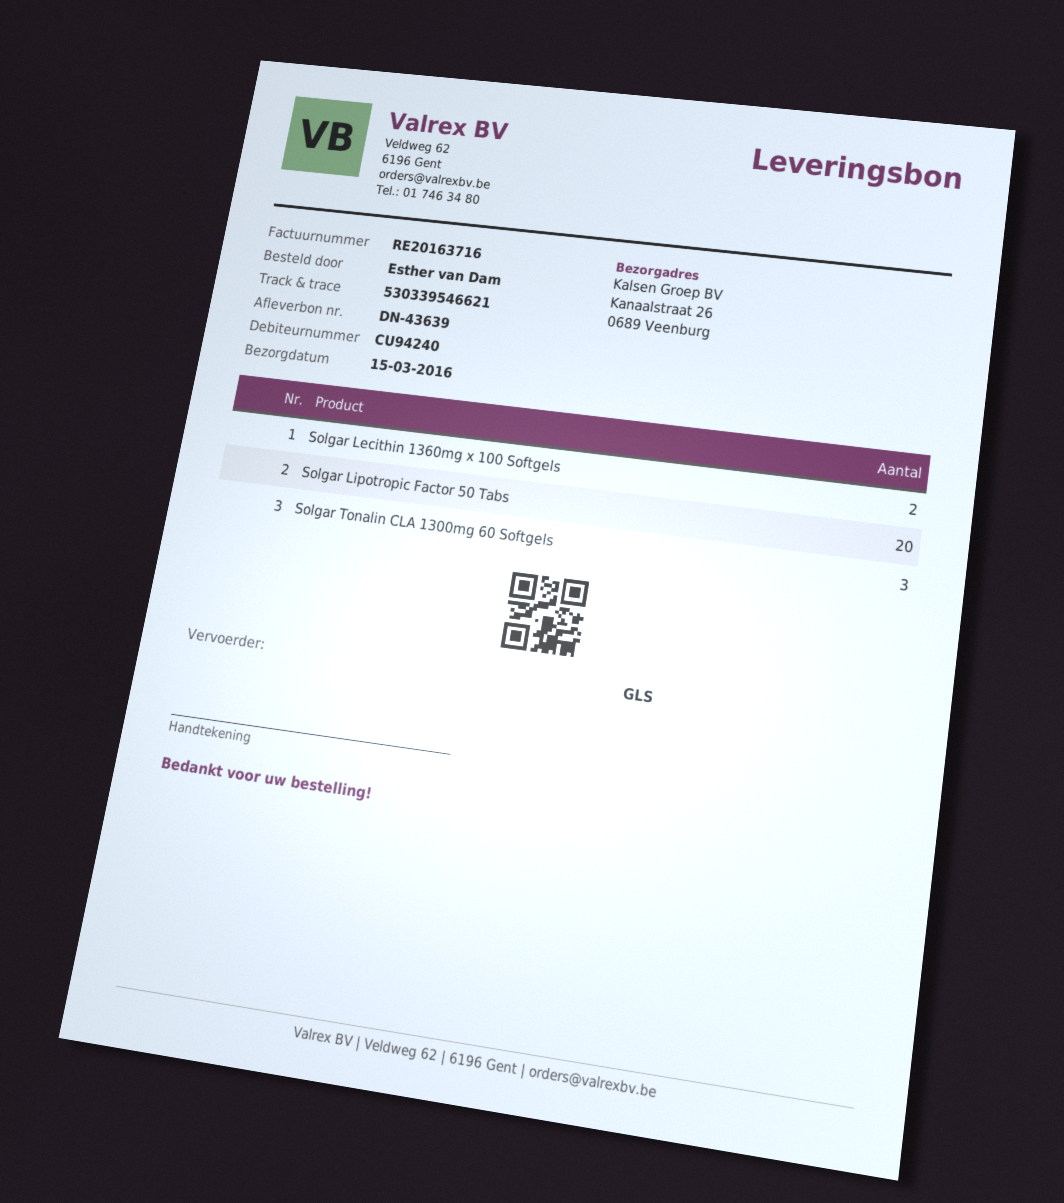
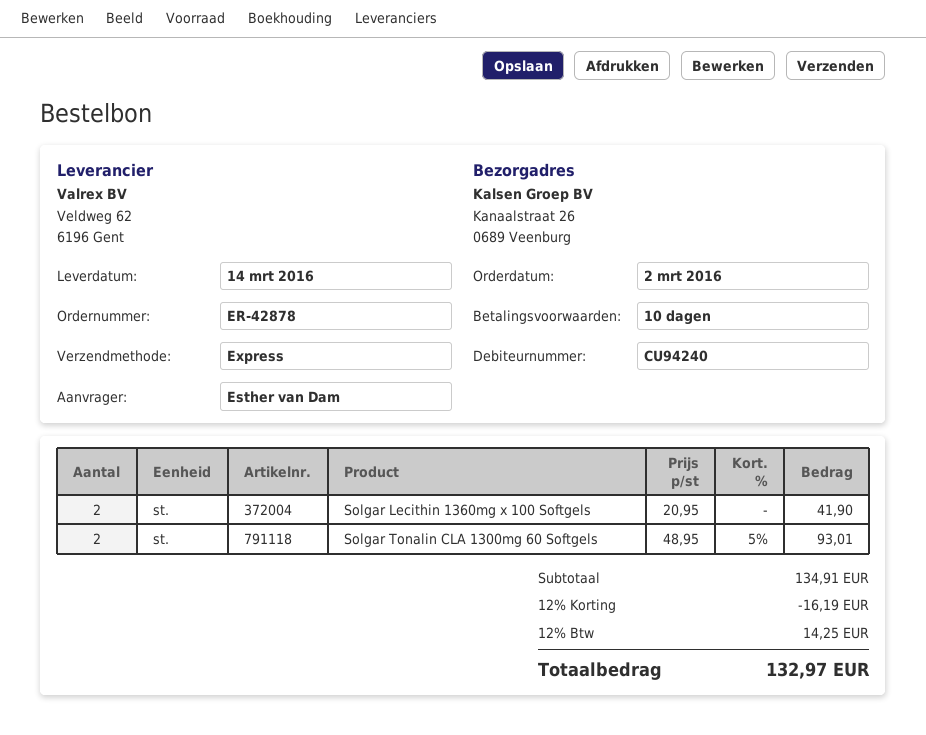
delivery date: 2016-03-15 -> 2016-03-14
shipping method: GLS -> express
Solgar Lipotropic Factor 50 Tabs: 20 -> none
Solgar Tonalin CLA 1300mg 60 Softgels: 3 -> 2

